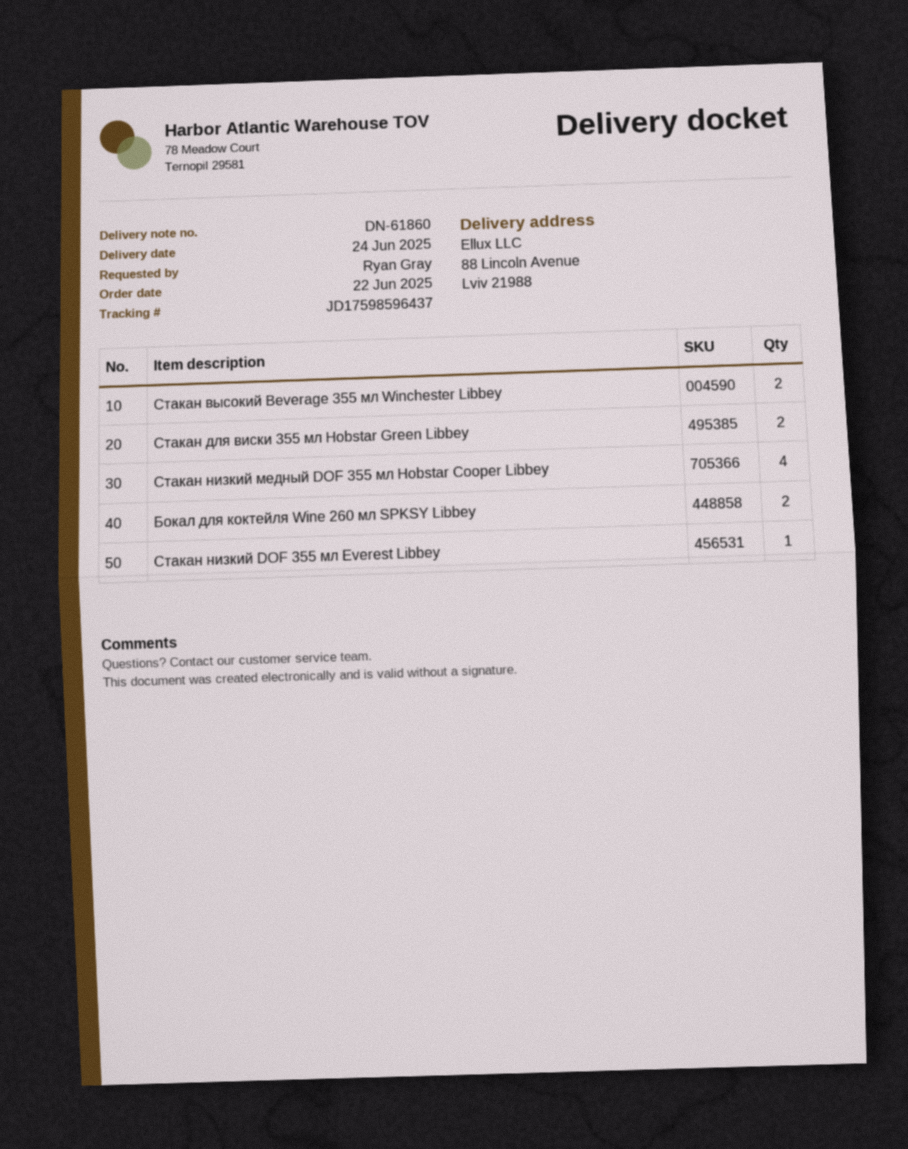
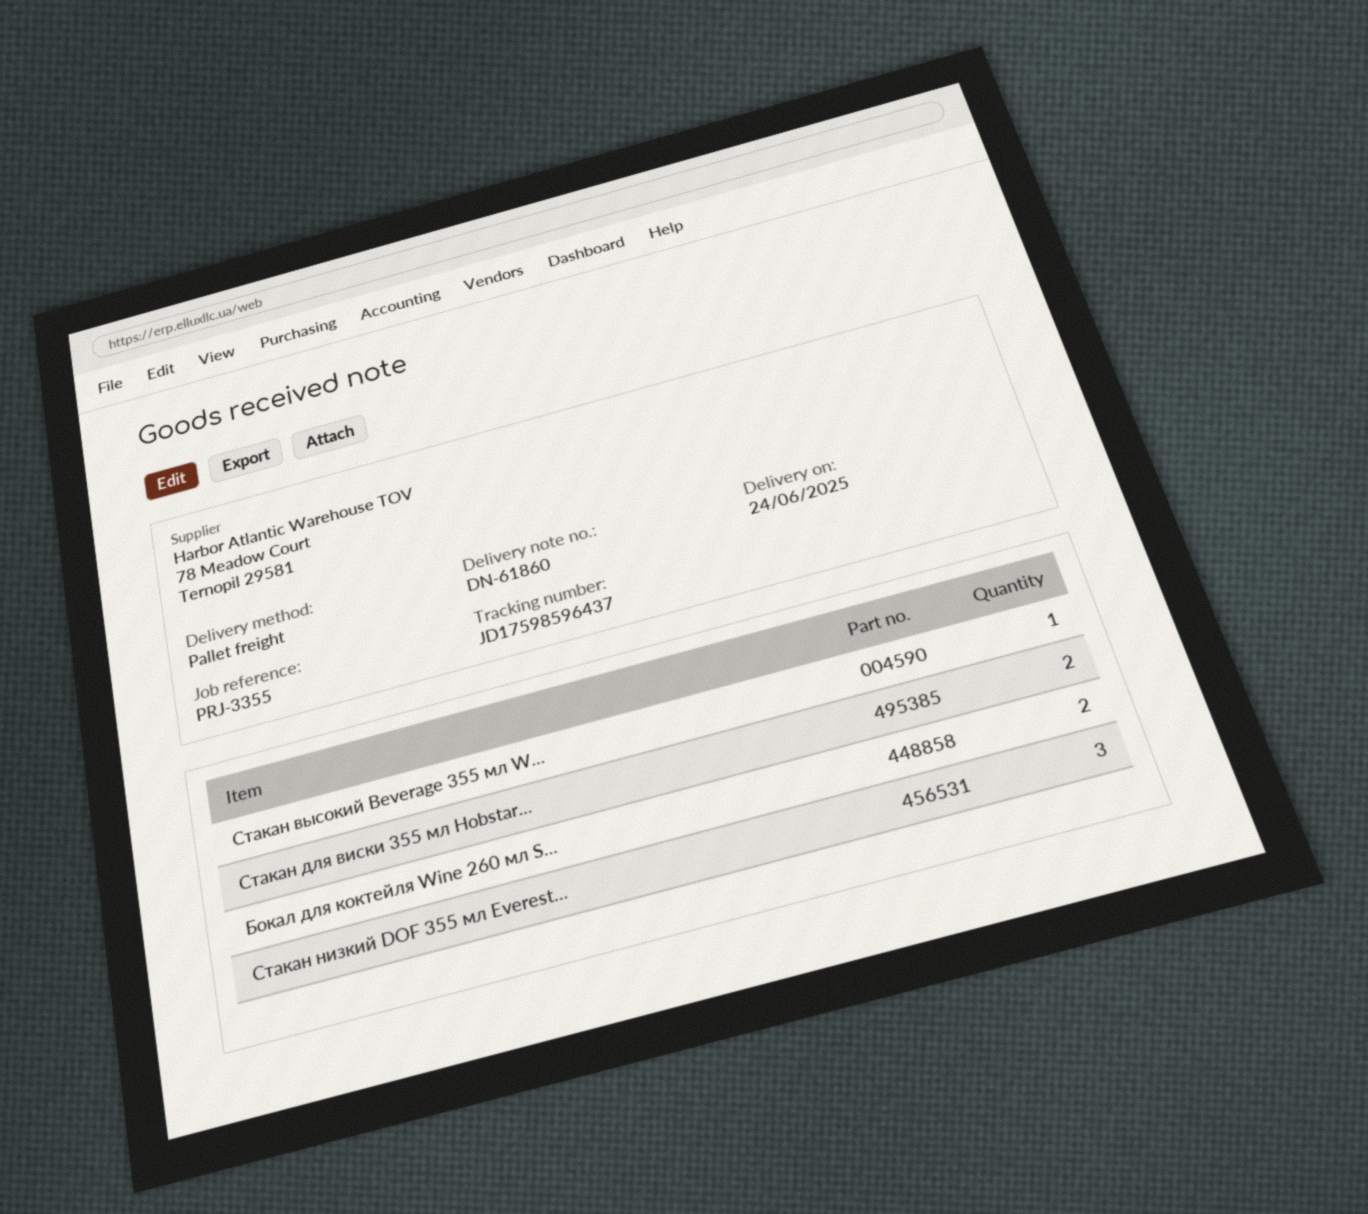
Стакан высокий Beverage 355 мл Winchester Libbey: 2 -> 1
Стакан низкий медный DOF 355 мл Hobstar Cooper Libbey: 4 -> none
Стакан низкий DOF 355 мл Everest Libbey: 1 -> 3

